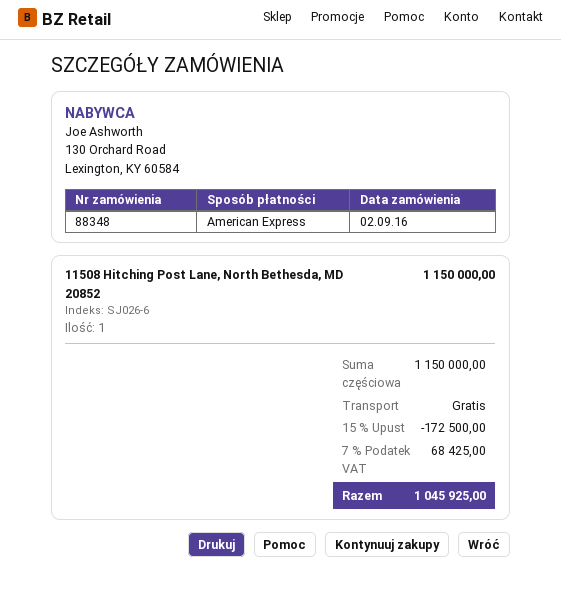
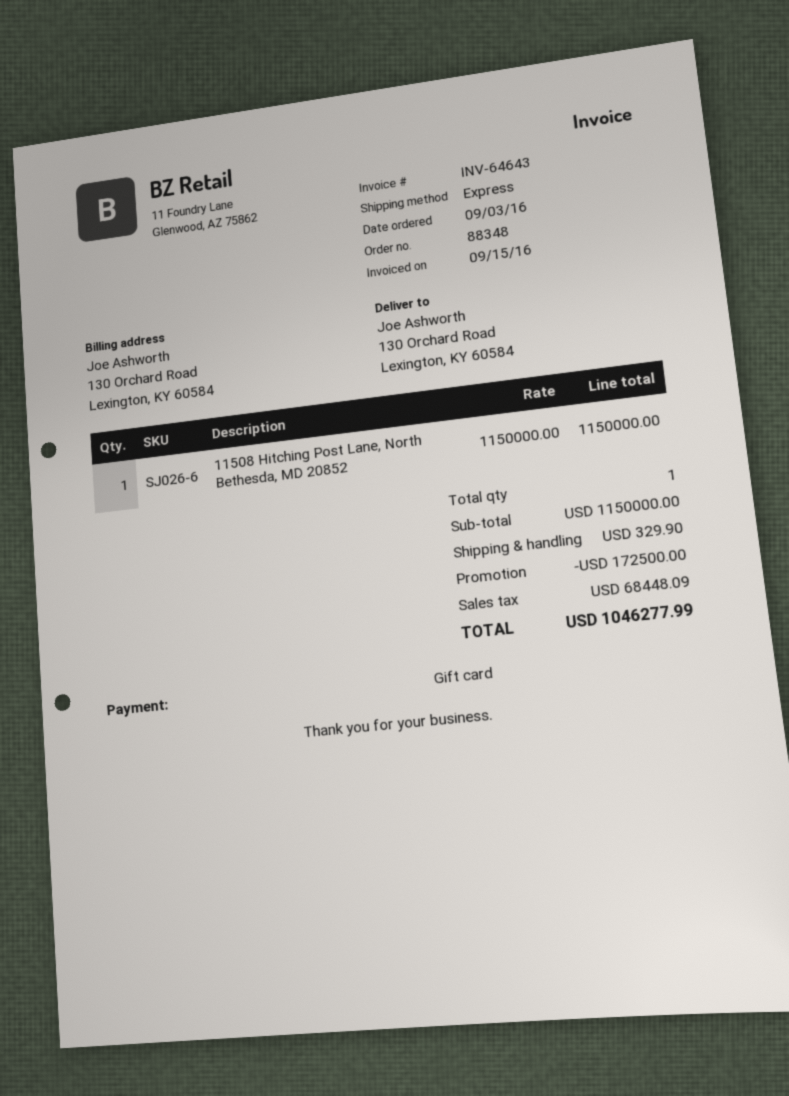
order date: 2016-09-02 -> 2016-09-03
payment method: American Express -> gift card
shipping: 0.00 -> 329.90
tax: 68425.00 -> 68448.09
total: 1045925.00 -> 1046277.99

